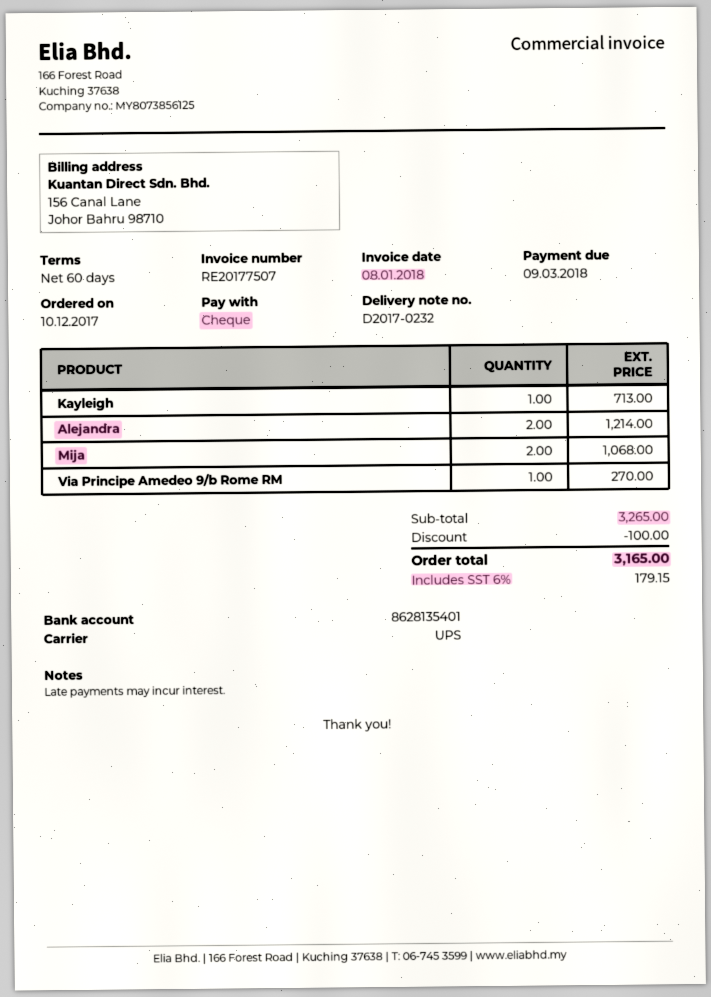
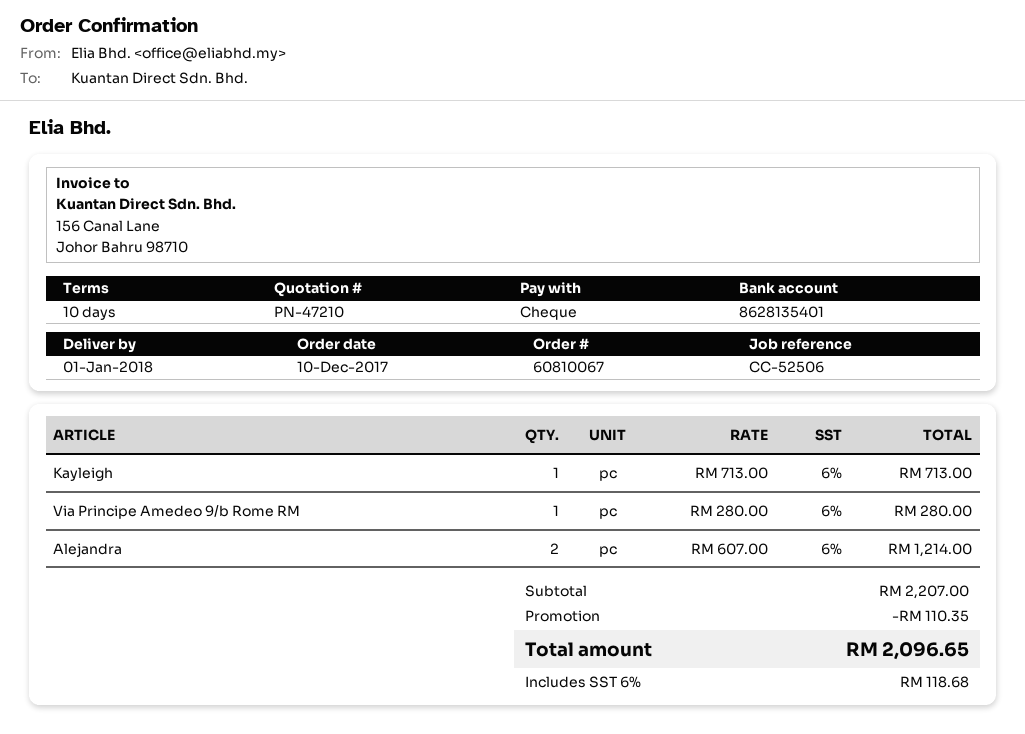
payment terms: 60 days -> 10 days
Mija: 2 for 1068.00 -> none
Via Principe Amedeo 9/b Rome RM: 1 for 270.00 -> 1 for 280.00
subtotal: 3265.00 -> 2207.00
discount: 100.00 -> 110.35
tax: 6% = 179.15 -> 6% = 118.68
total: 3165.00 -> 2096.65

